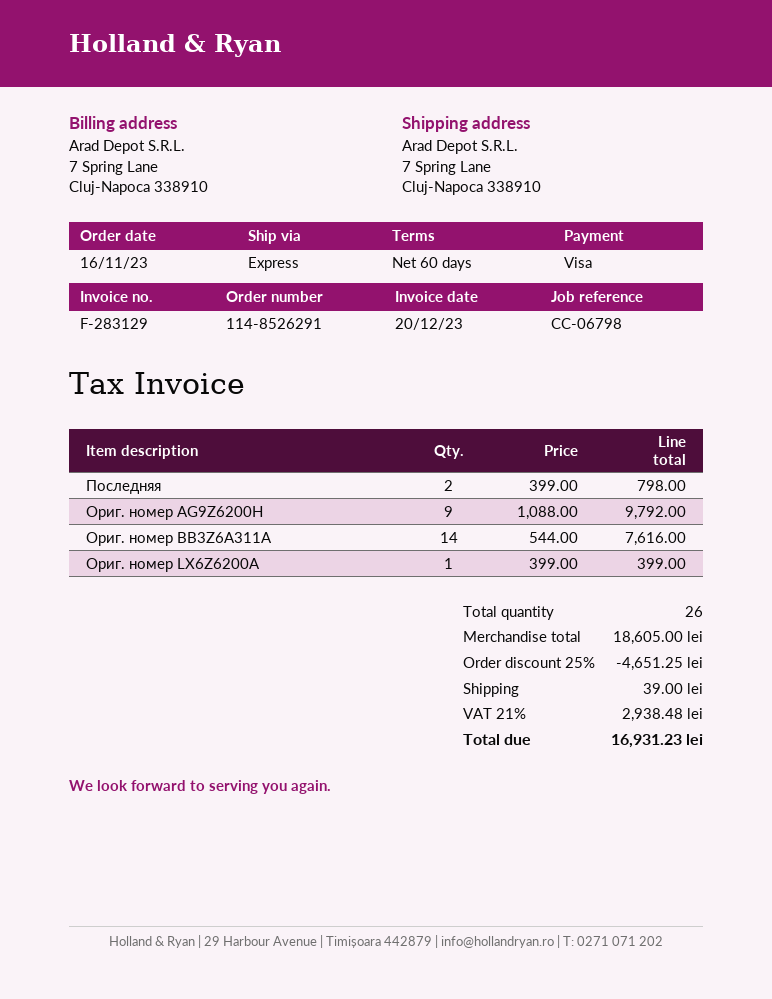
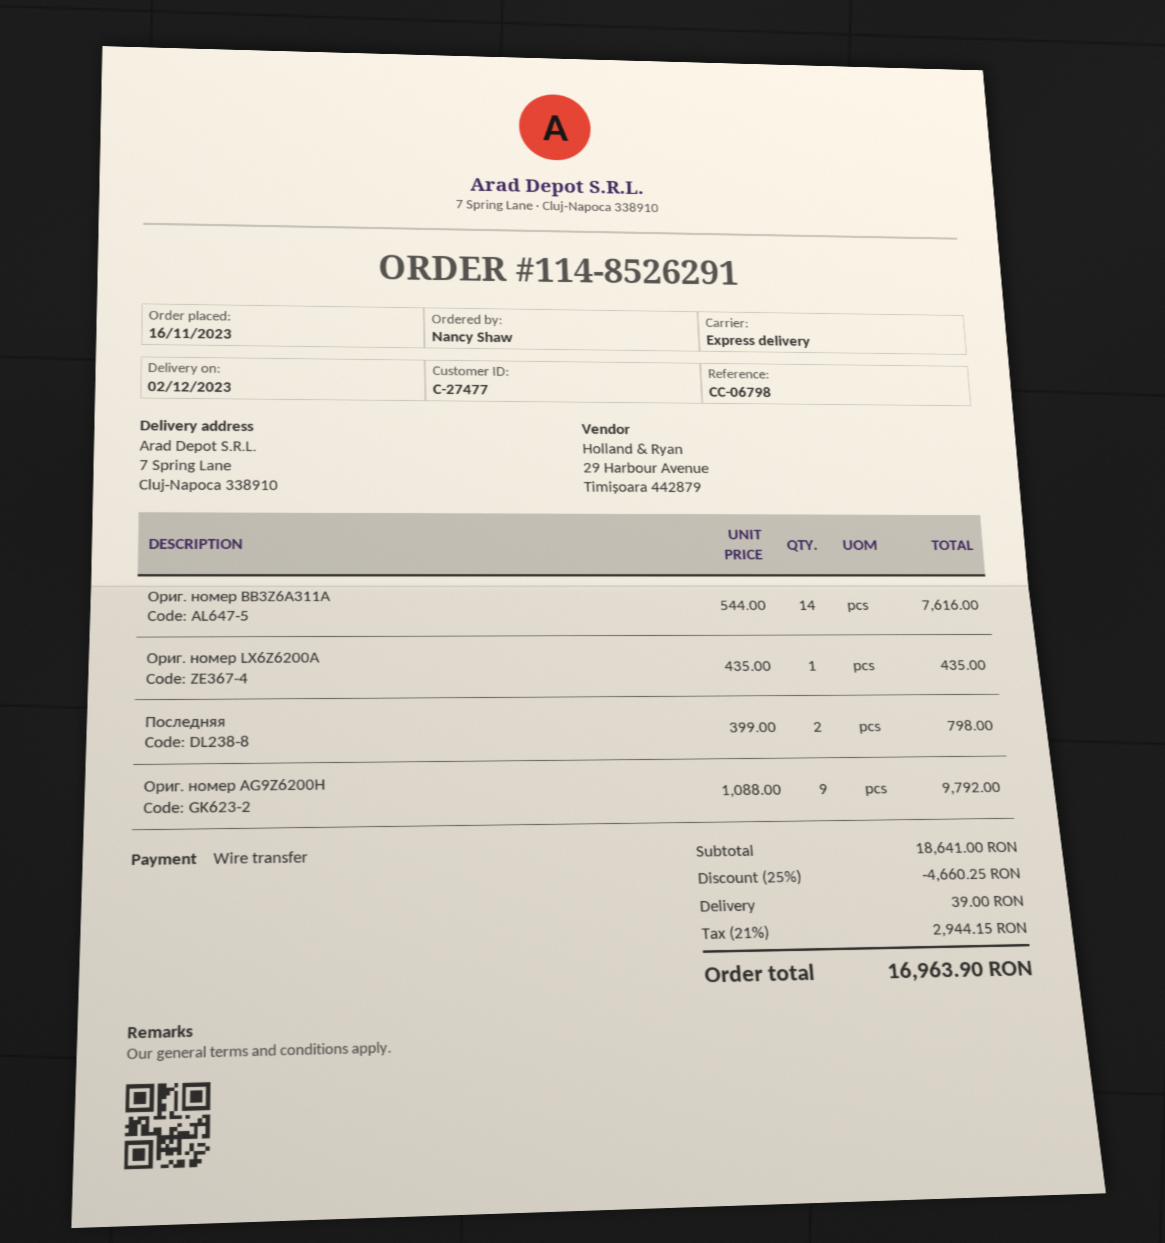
payment method: Visa -> bank transfer
Ориг. номер LX6Z6200A: 1 x 399.00 = 399.00 -> 1 x 435.00 = 435.00
subtotal: 18605.00 -> 18641.00
discount: 25% = 4651.25 -> 25% = 4660.25
tax: 21% = 2938.48 -> 21% = 2944.15
total: 16931.23 -> 16963.90

